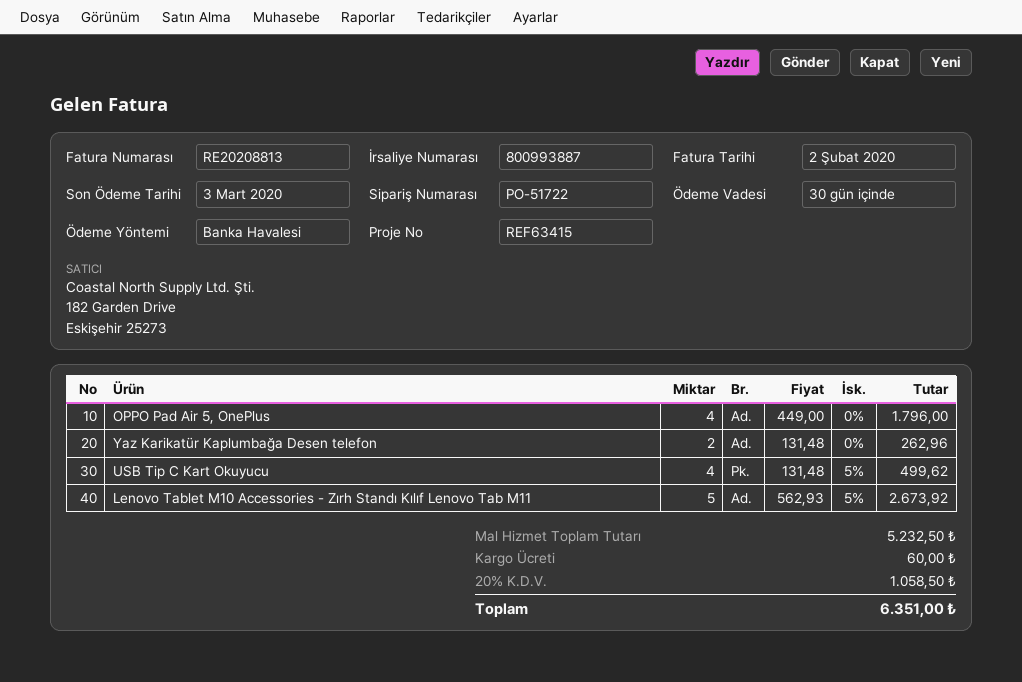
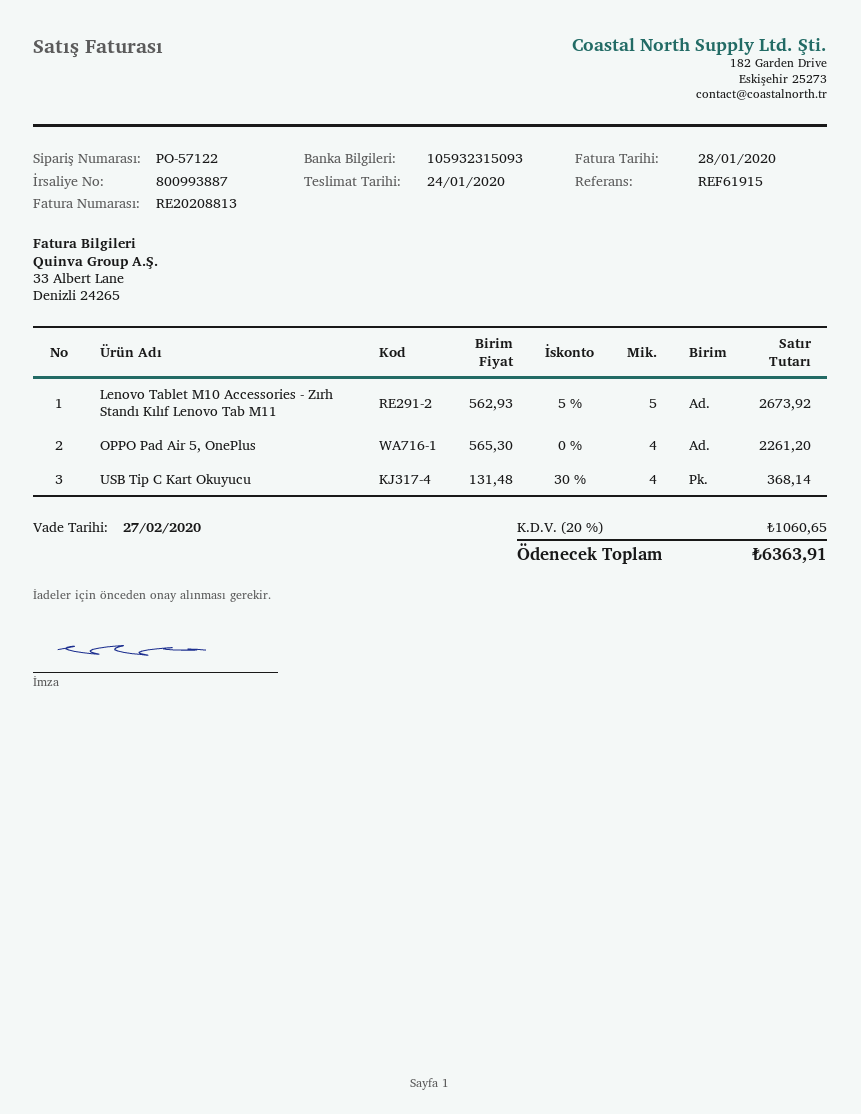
order number: PO-51722 -> PO-57122
invoice date: 2020-02-02 -> 2020-01-28
due date: 2020-03-03 -> 2020-02-27
reference: REF63415 -> REF61915
OPPO Pad Air 5, OnePlus: 4 x 449.00 = 1796.00 -> 4 x 565.30 = 2261.20
Yaz Karikatür Kaplumbağa Desen telefon: 2 x 131.48 = 262.96 -> none
USB Tip C Kart Okuyucu: 4 x 131.48 - 5% = 499.62 -> 4 x 131.48 - 30% = 368.14
shipping: 60.00 -> none
tax: 20% = 1058.50 -> 20% = 1060.65
total: 6351.00 -> 6363.91

